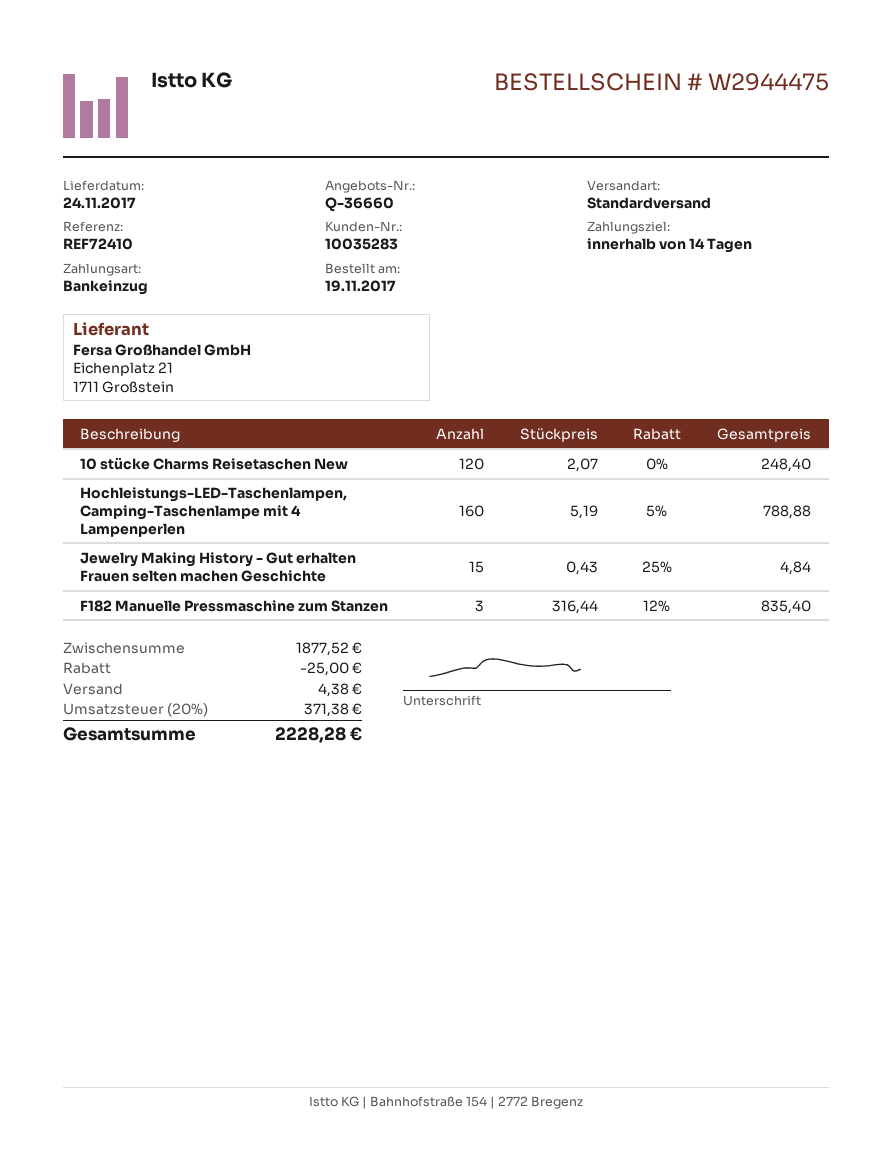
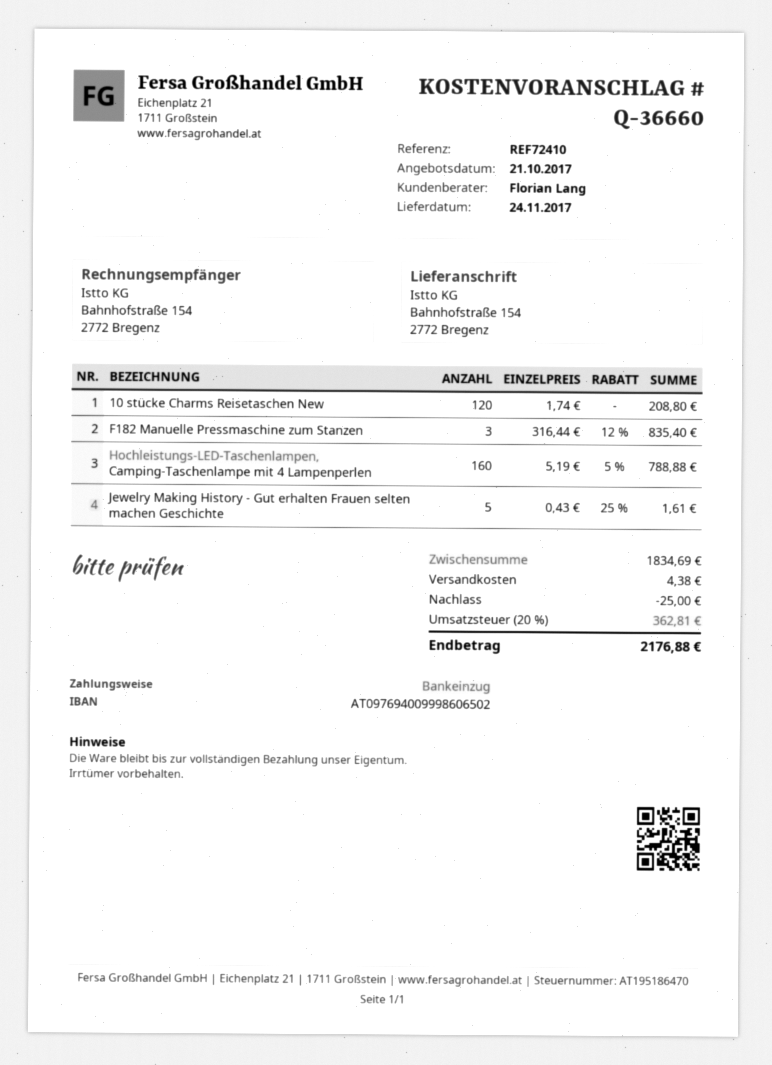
10 stücke Charms Reisetaschen New: 120 x 2.07 = 248.40 -> 120 x 1.74 = 208.80
Jewelry Making History - Gut erhalten Frauen selten machen Geschichte: 15 x 0.43 - 25% = 4.84 -> 5 x 0.43 - 25% = 1.61
subtotal: 1877.52 -> 1834.69
tax: 20% = 371.38 -> 20% = 362.81
total: 2228.28 -> 2176.88

